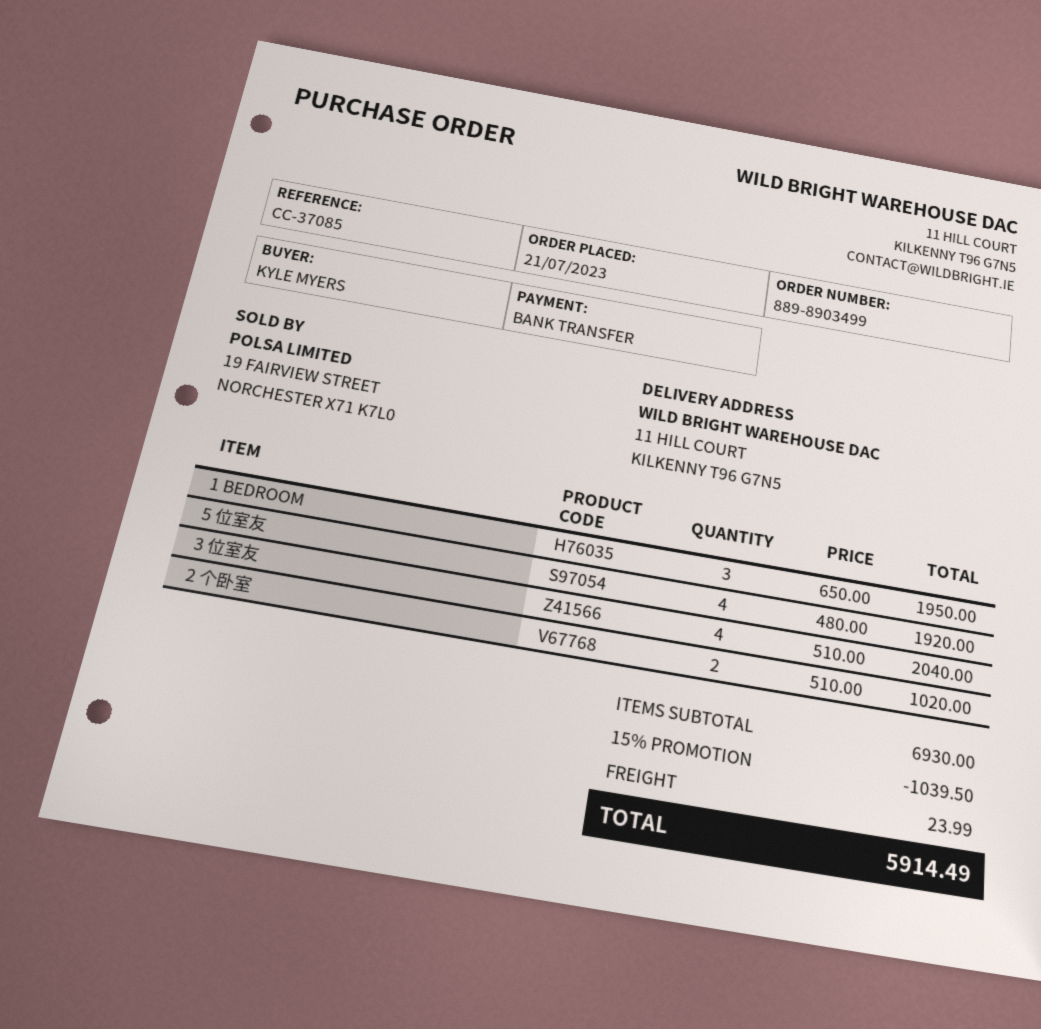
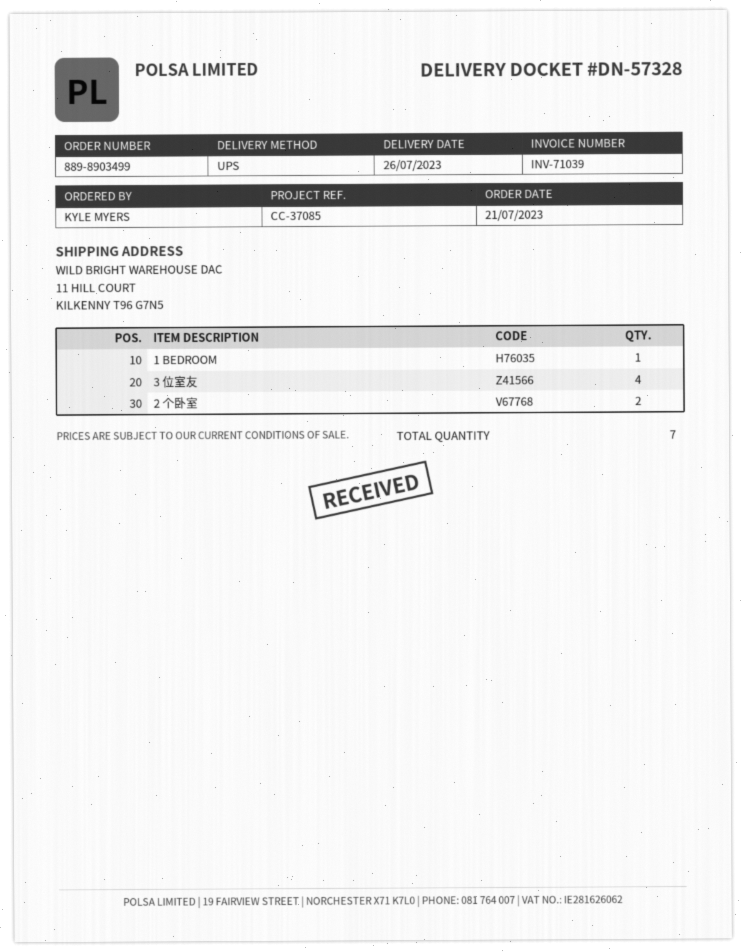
1 BEDROOM: 3 -> 1
5 位室友: 4 -> none

